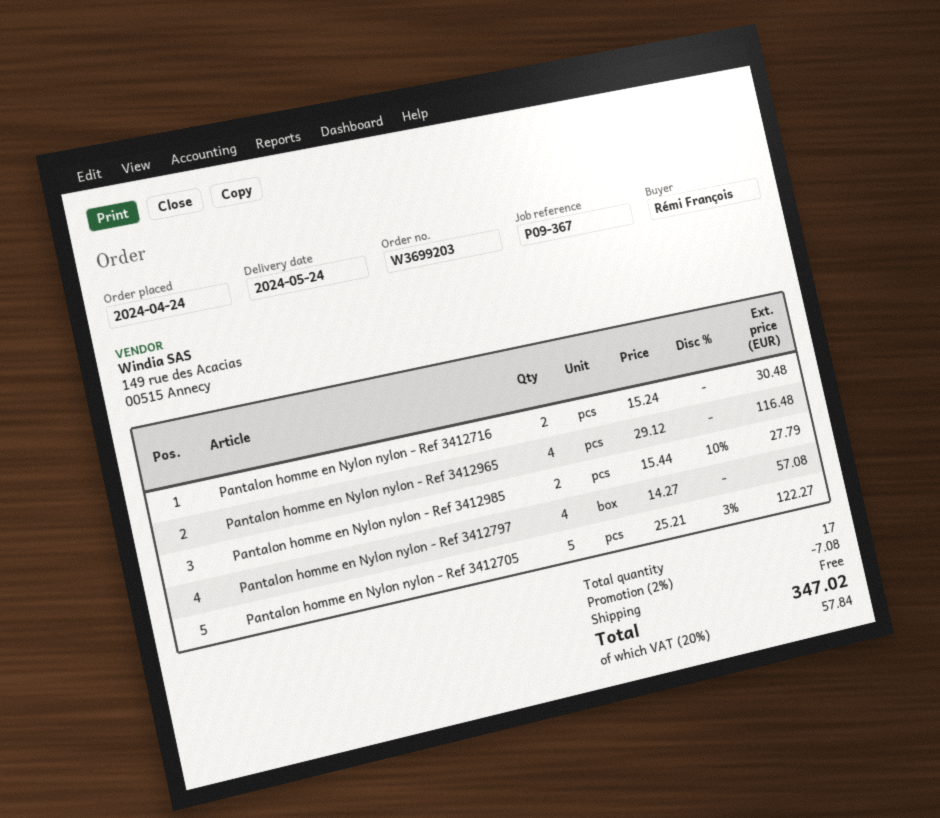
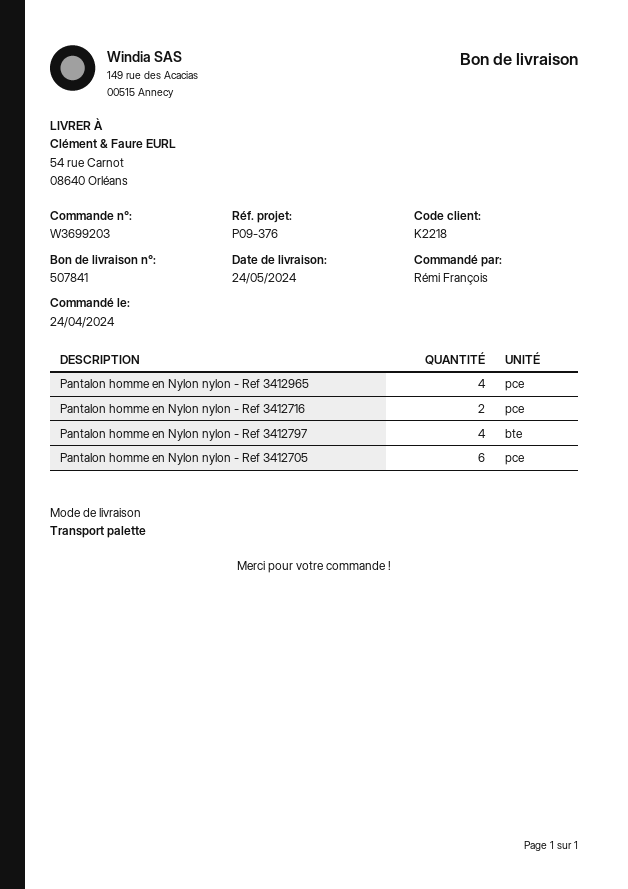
reference: P09-367 -> P09-376
Pantalon homme en Nylon nylon - Ref 3412985: 2 -> none
Pantalon homme en Nylon nylon - Ref 3412705: 5 -> 6

